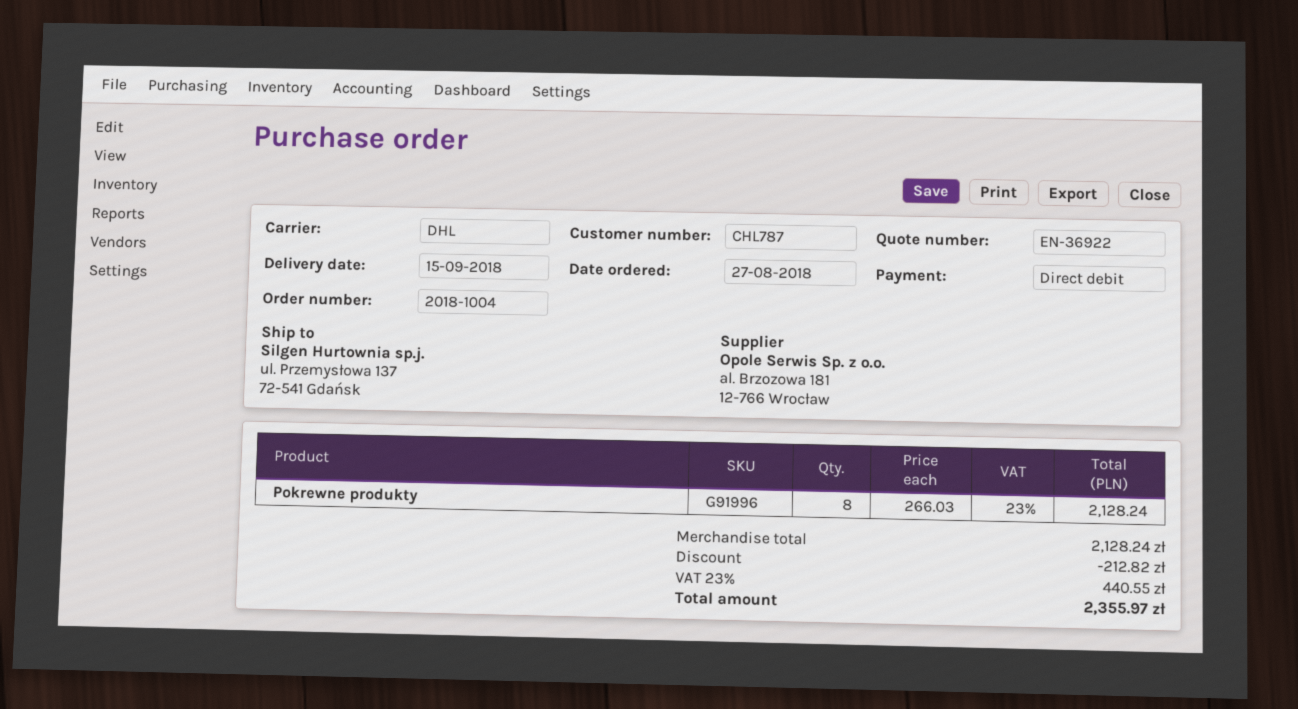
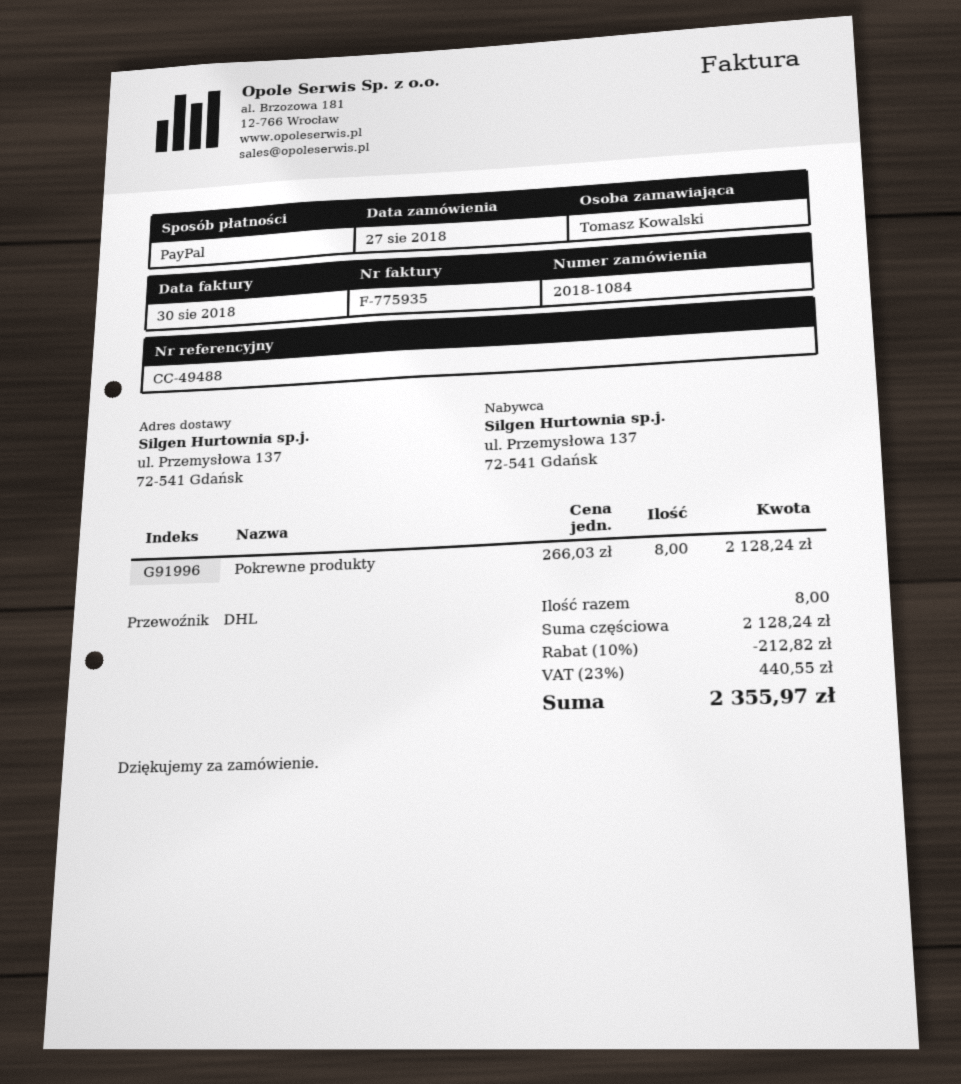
order number: 2018-1004 -> 2018-1084
payment method: direct debit -> PayPal

